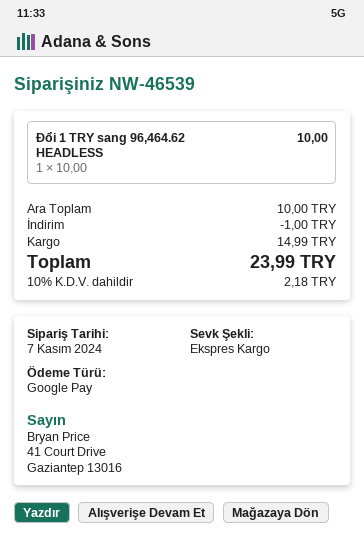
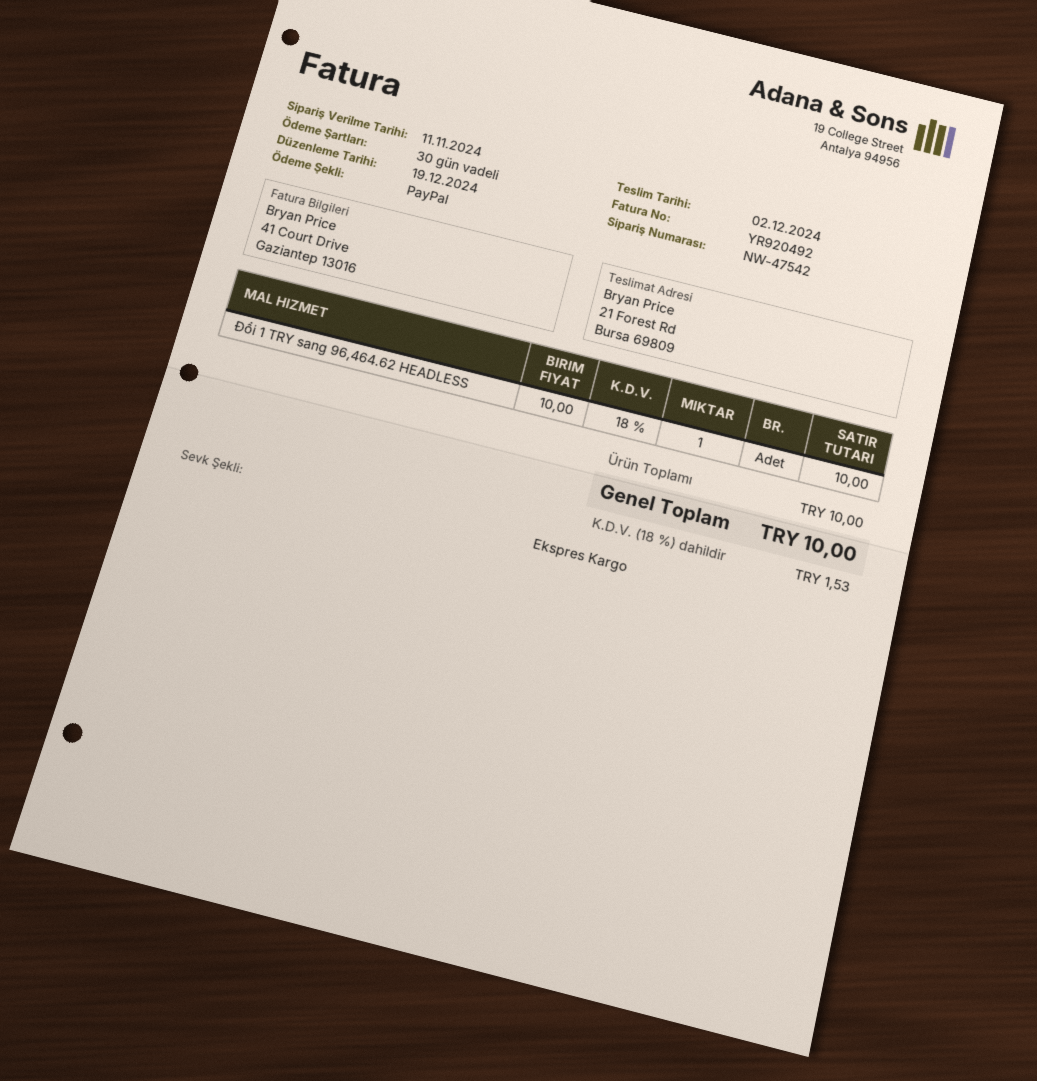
order number: NW-46539 -> NW-47542
order date: 2024-11-07 -> 2024-11-11
payment method: Google Pay -> PayPal
discount: 1.00 -> none
shipping: 14.99 -> none
tax: 10% = 2.18 -> 18% = 1.53
total: 23.99 -> 10.00

